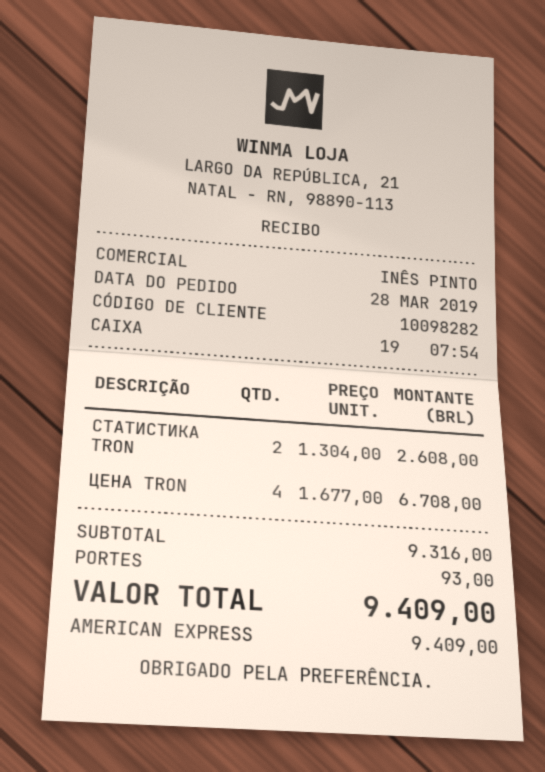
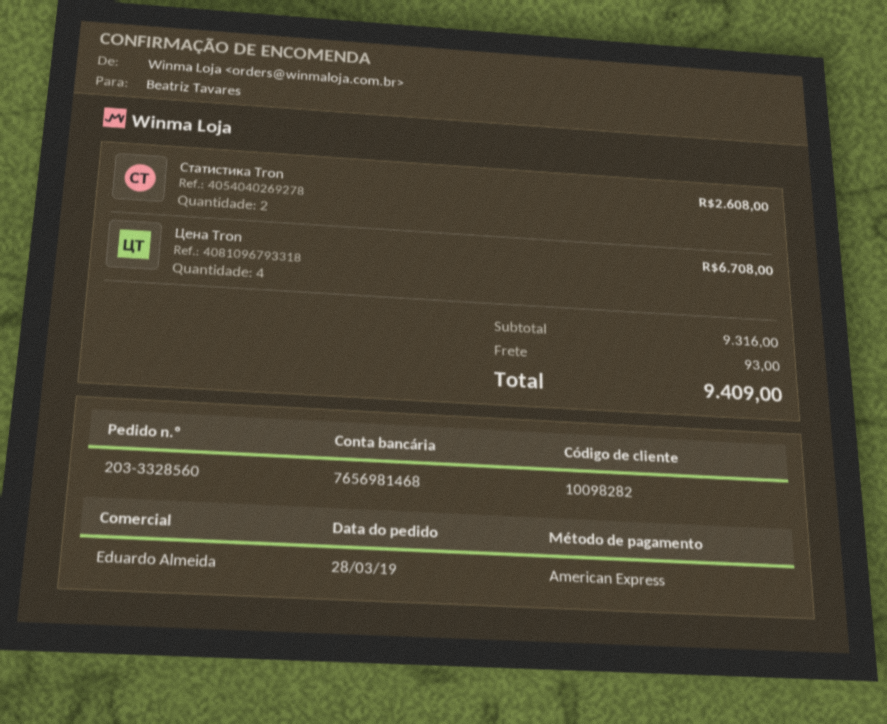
sales rep: INÊS PINTO -> Eduardo Almeida

